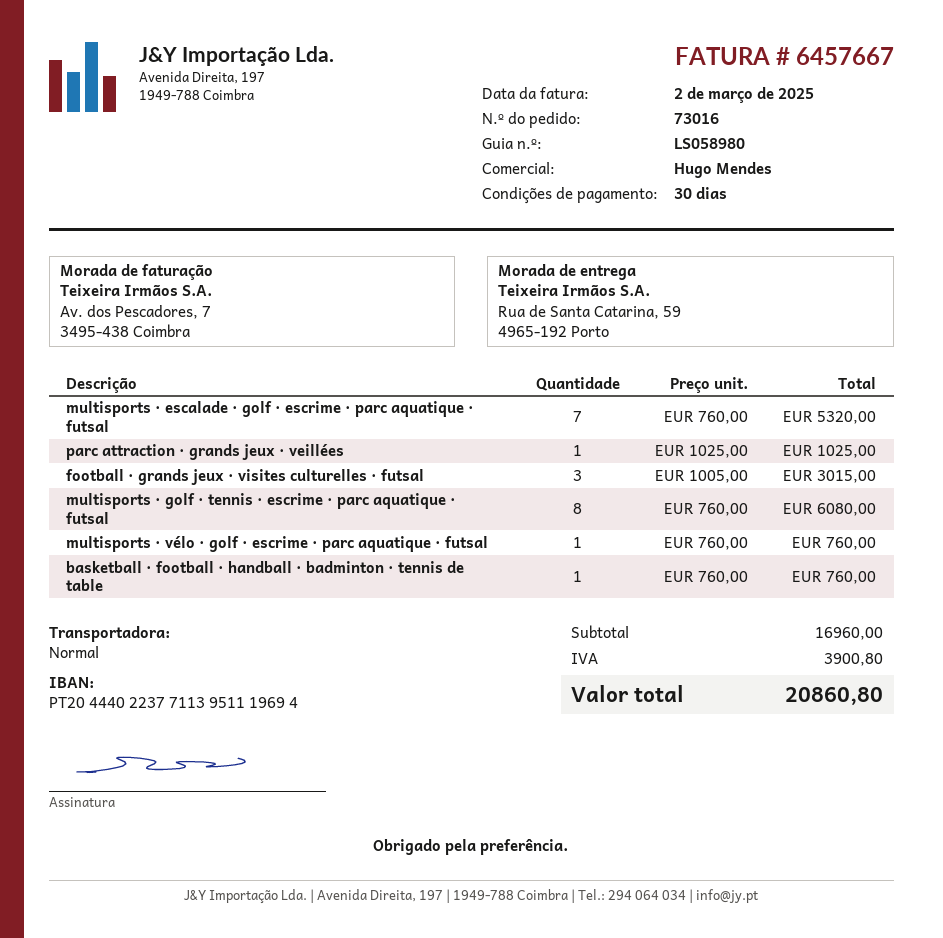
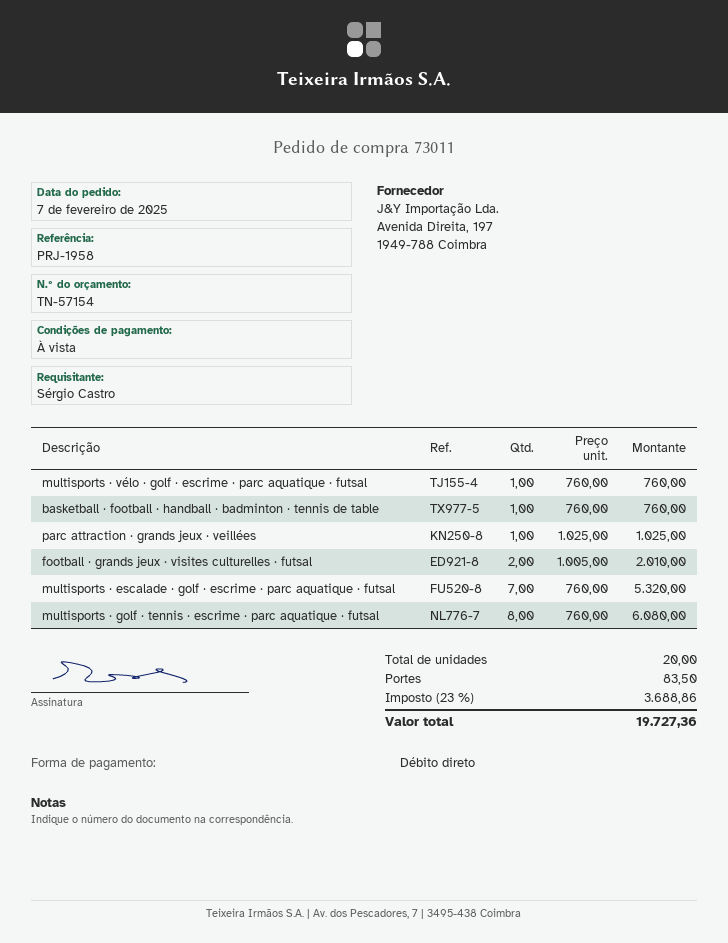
order number: 73016 -> 73011
payment terms: 30 days -> on receipt
football · grands jeux · visites culturelles · futsal: 3 x 1005.00 = 3015.00 -> 2 x 1005.00 = 2010.00
shipping: none -> 83.50
tax: 3900.80 -> 3688.86
total: 20860.80 -> 19727.36

